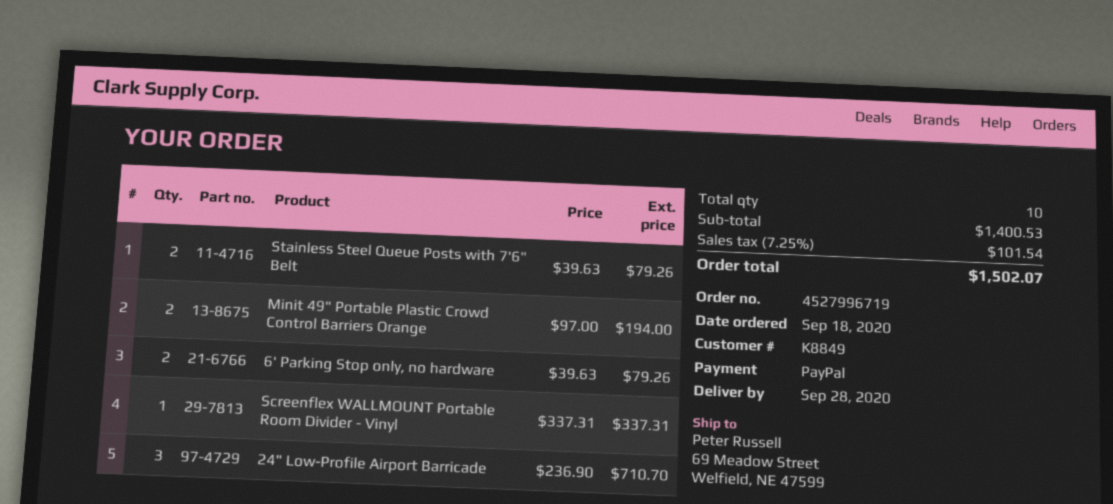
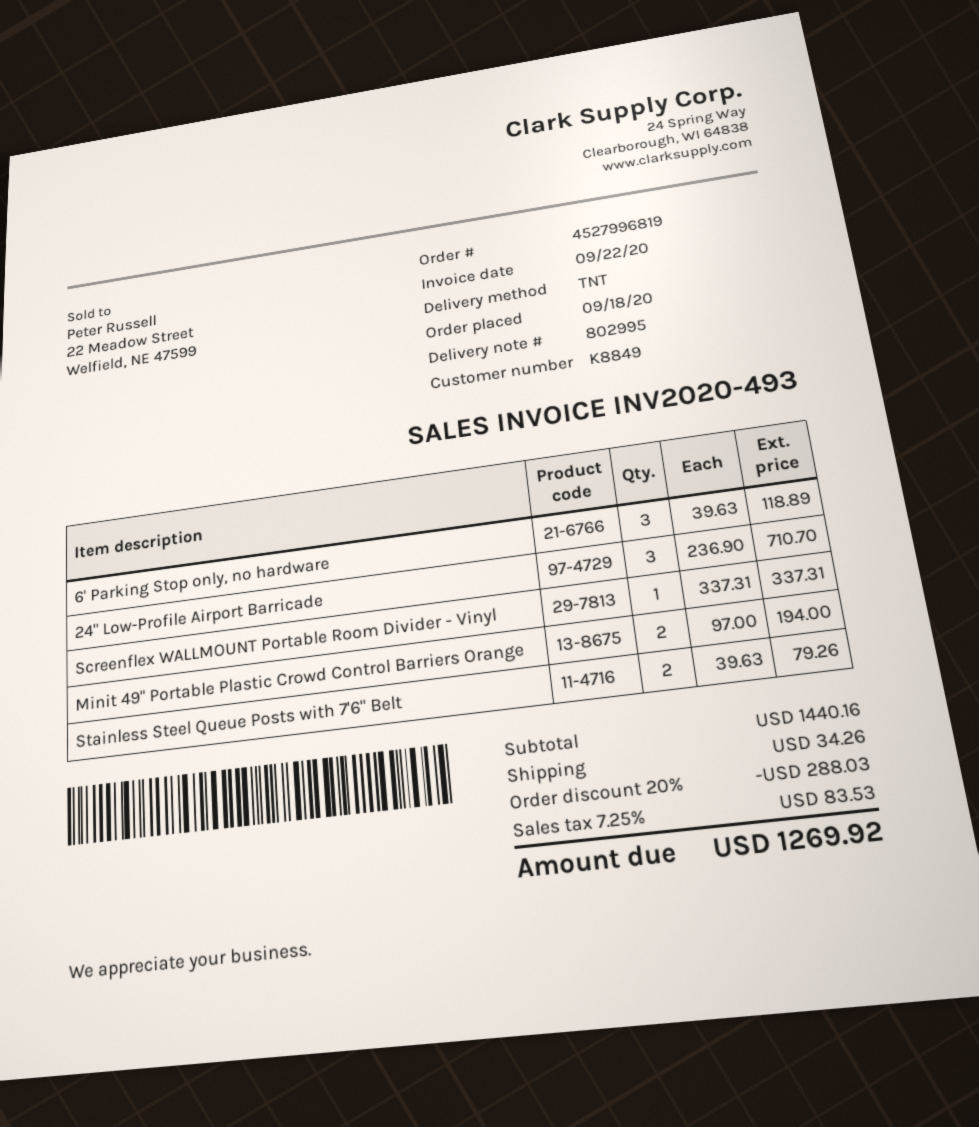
order number: 4527996719 -> 4527996819
6' Parking Stop only, no hardware: 2 x 39.63 = 79.26 -> 3 x 39.63 = 118.89
subtotal: 1400.53 -> 1440.16
discount: none -> 20% = 288.03
shipping: none -> 34.26
tax: 7.25% = 101.54 -> 7.25% = 83.53
total: 1502.07 -> 1269.92

